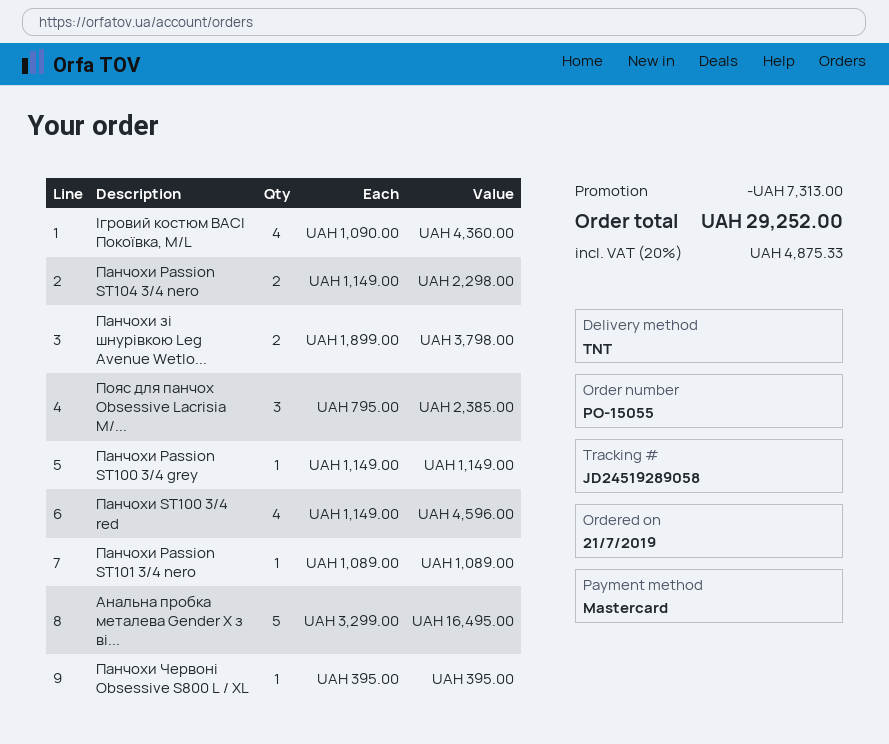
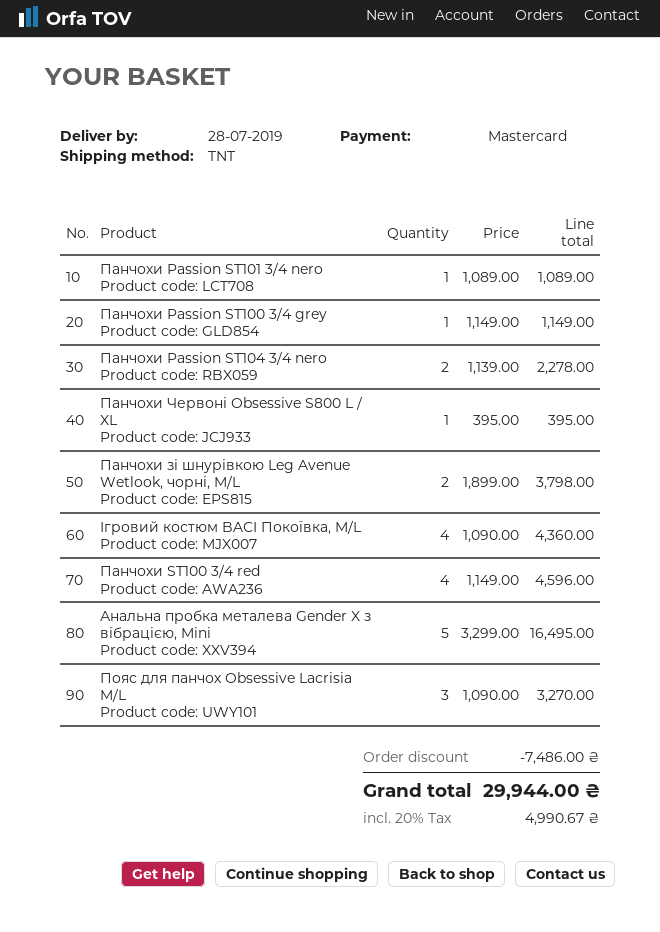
Панчохи Passion ST104 3/4 nero: 2 x 1149.00 = 2298.00 -> 2 x 1139.00 = 2278.00
Пояс для панчох Obsessive Lacrisia M/...: 3 x 795.00 = 2385.00 -> 3 x 1090.00 = 3270.00
discount: 7313.00 -> 7486.00
tax: 20% = 4875.33 -> 20% = 4990.67
total: 29252.00 -> 29944.00

